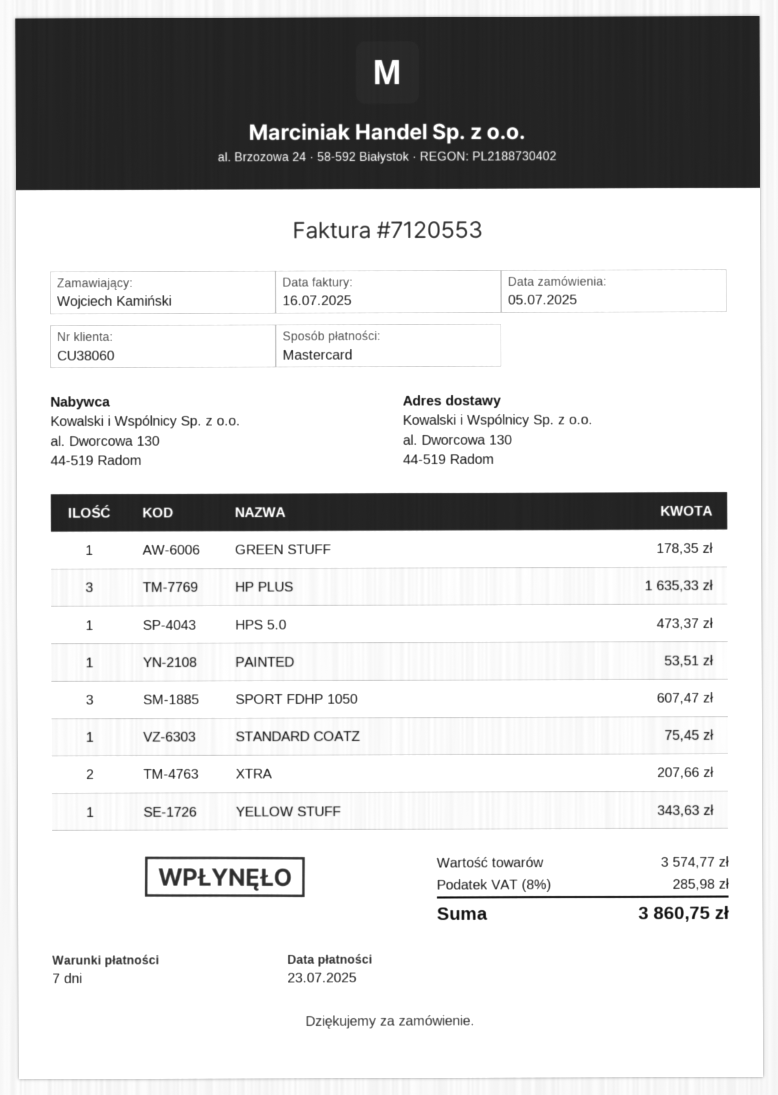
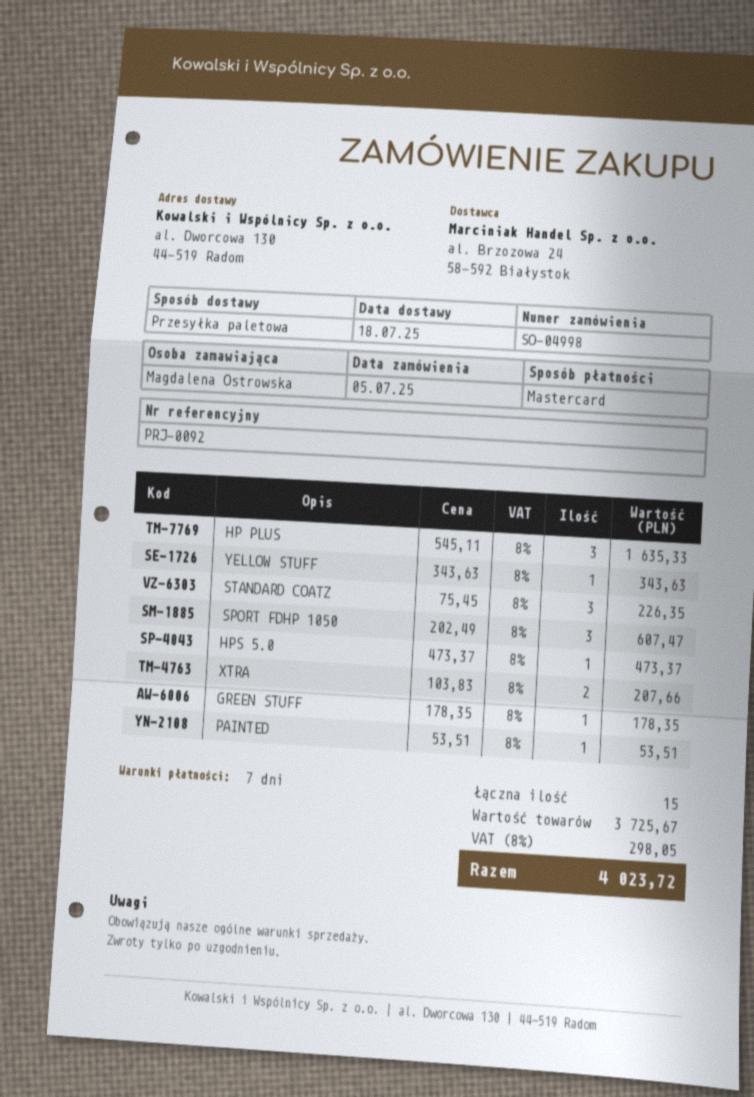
ordered by: Wojciech Kamiński -> Magdalena Ostrowska
STANDARD COATZ: 1 for 75.45 -> 3 for 226.35
subtotal: 3574.77 -> 3725.67
tax: 8% = 285.98 -> 8% = 298.05
total: 3860.75 -> 4023.72

